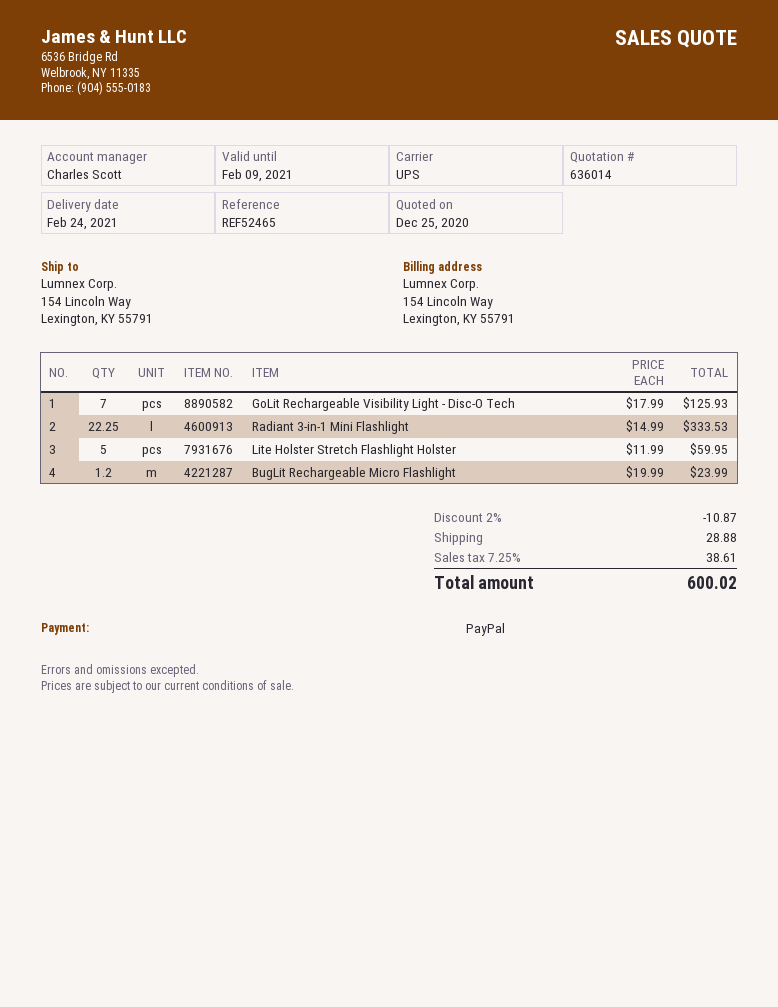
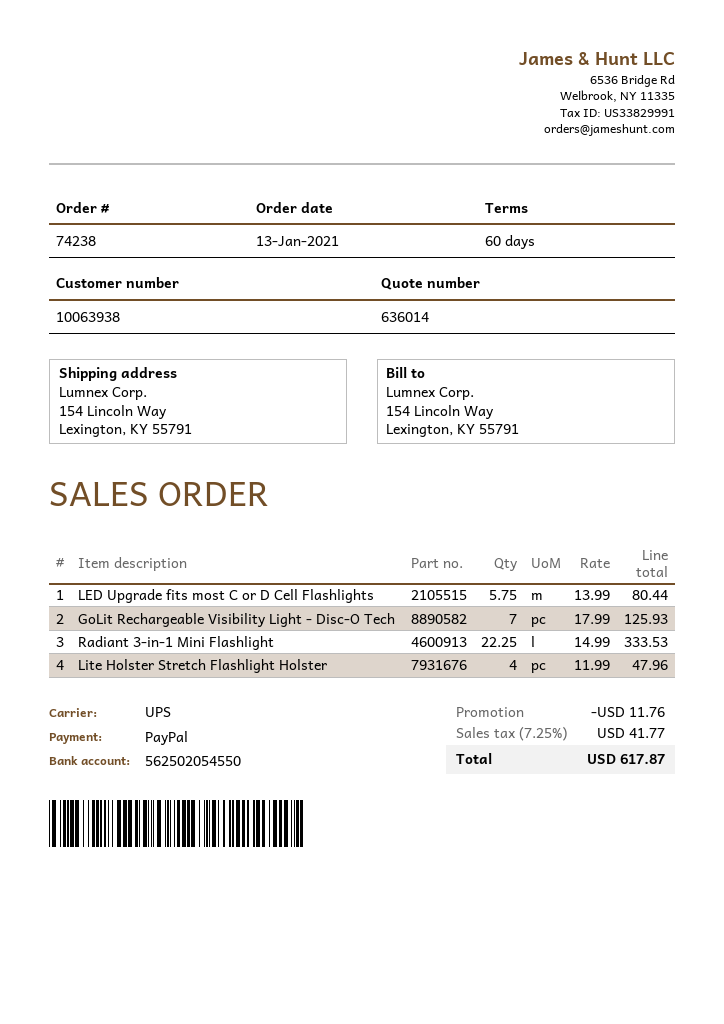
Lite Holster Stretch Flashlight Holster: 5 x 11.99 = 59.95 -> 4 x 11.99 = 47.96
BugLit Rechargeable Micro Flashlight: 1.2 x 19.99 = 23.99 -> none
LED Upgrade fits most C or D Cell Flashlights: none -> 5.75 x 13.99 = 80.44
discount: 10.87 -> 11.76
shipping: 28.88 -> none
tax: 7.25% = 38.61 -> 7.25% = 41.77
total: 600.02 -> 617.87

